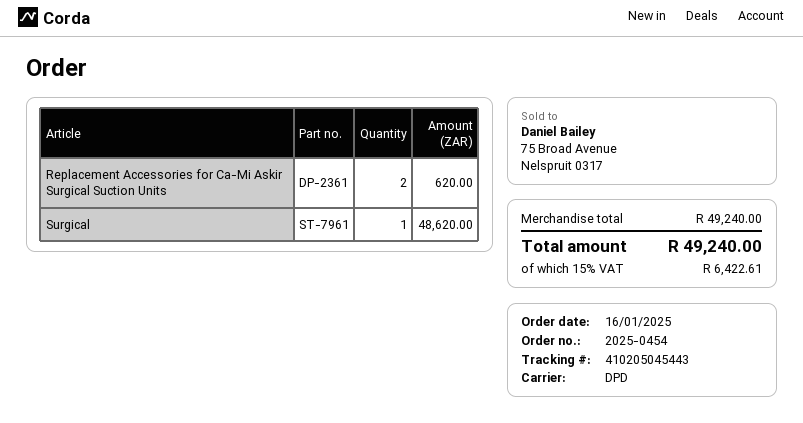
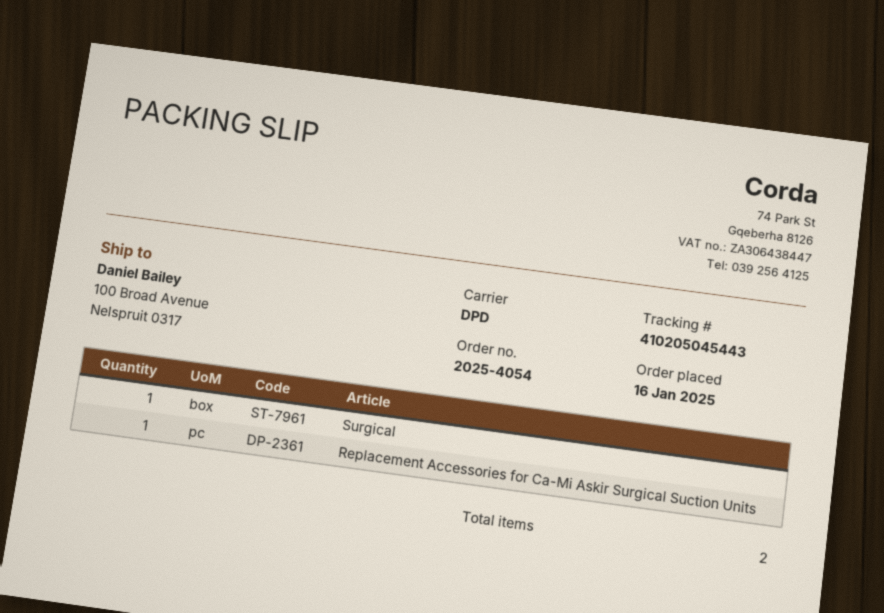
order number: 2025-0454 -> 2025-4054
Replacement Accessories for Ca-Mi Askir Surgical Suction Units: 2 -> 1

